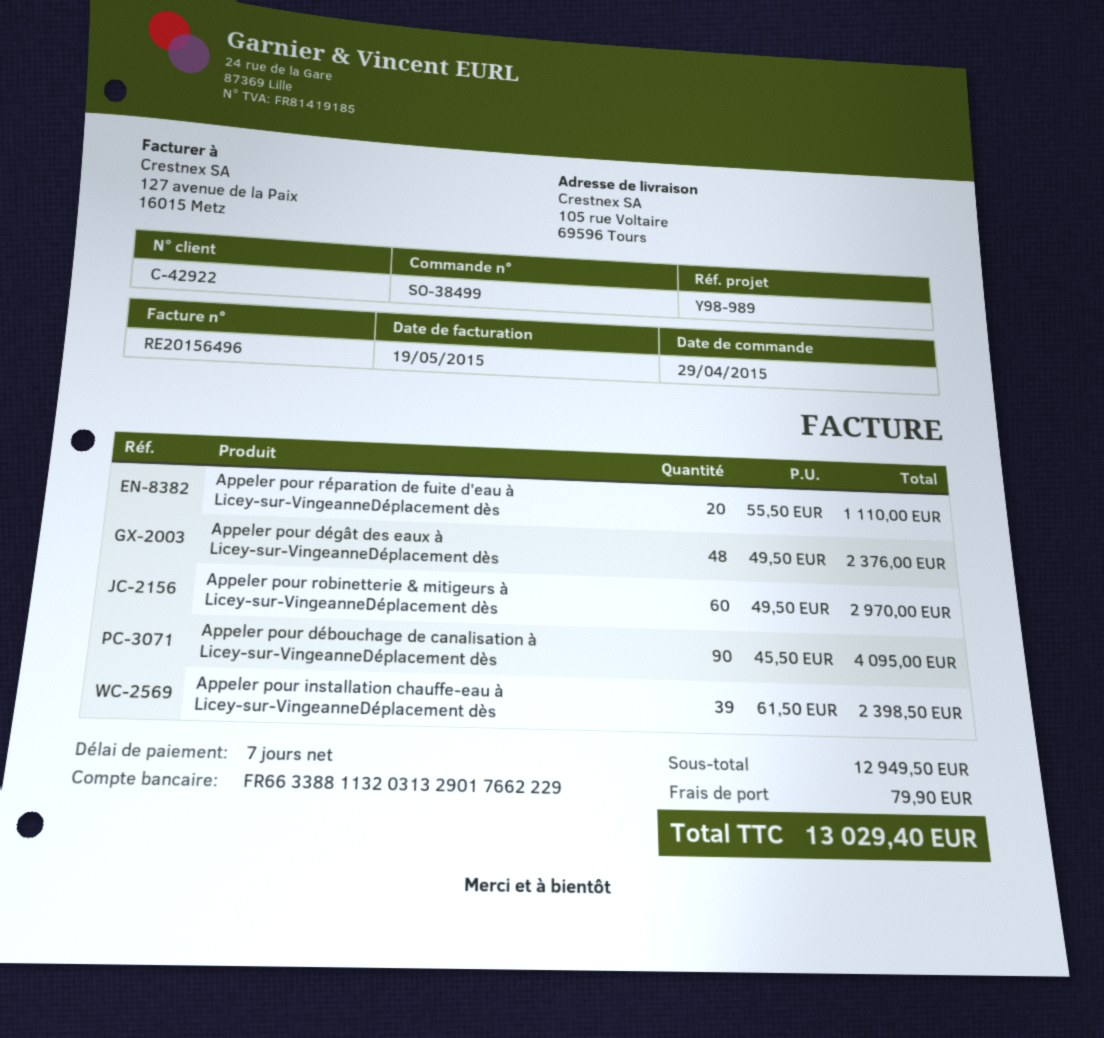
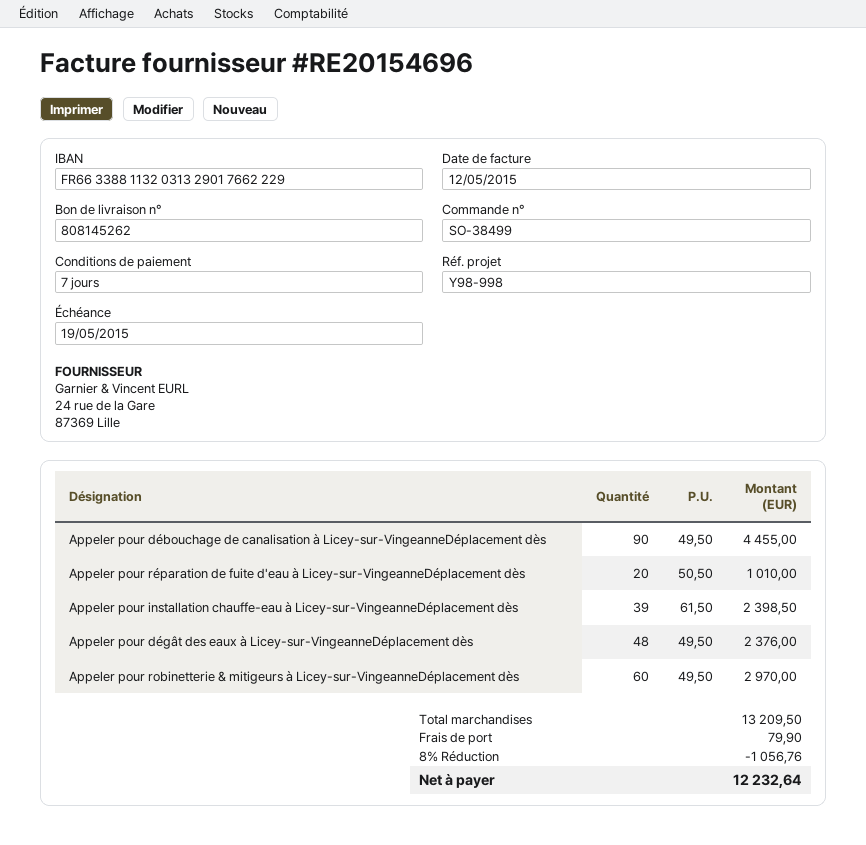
invoice number: RE20156496 -> RE20154696
invoice date: 2015-05-19 -> 2015-05-12
reference: Y98-989 -> Y98-998
Appeler pour réparation de fuite d'eau à Licey-sur-VingeanneDéplacement dès: 20 x 55.50 = 1110.00 -> 20 x 50.50 = 1010.00
Appeler pour débouchage de canalisation à Licey-sur-VingeanneDéplacement dès: 90 x 45.50 = 4095.00 -> 90 x 49.50 = 4455.00
subtotal: 12949.50 -> 13209.50
discount: none -> 8% = 1056.76
total: 13029.40 -> 12232.64

